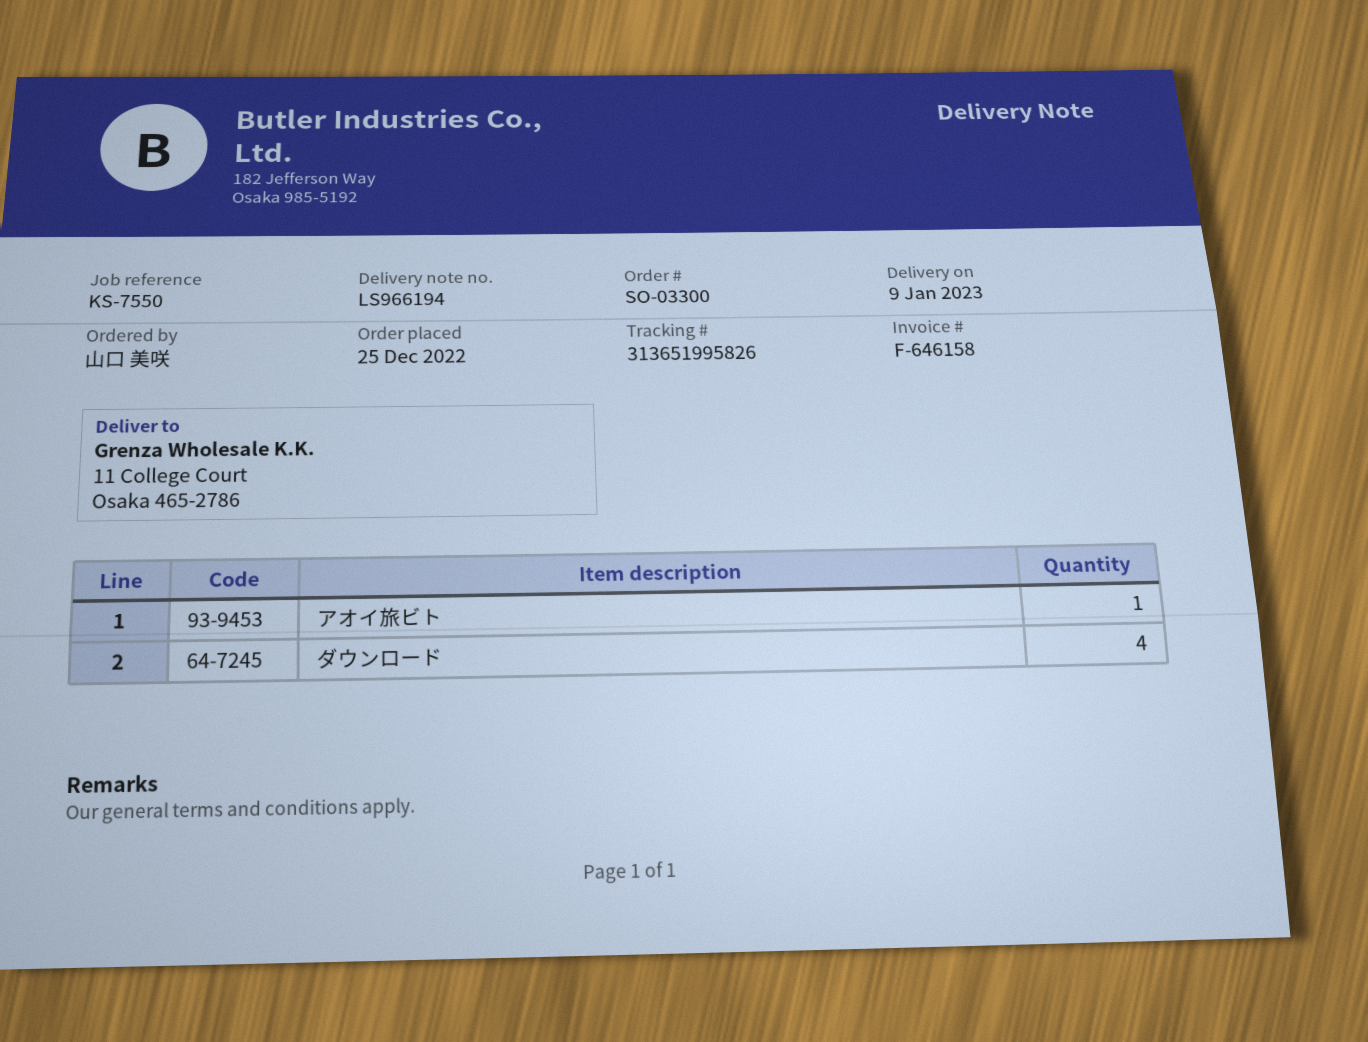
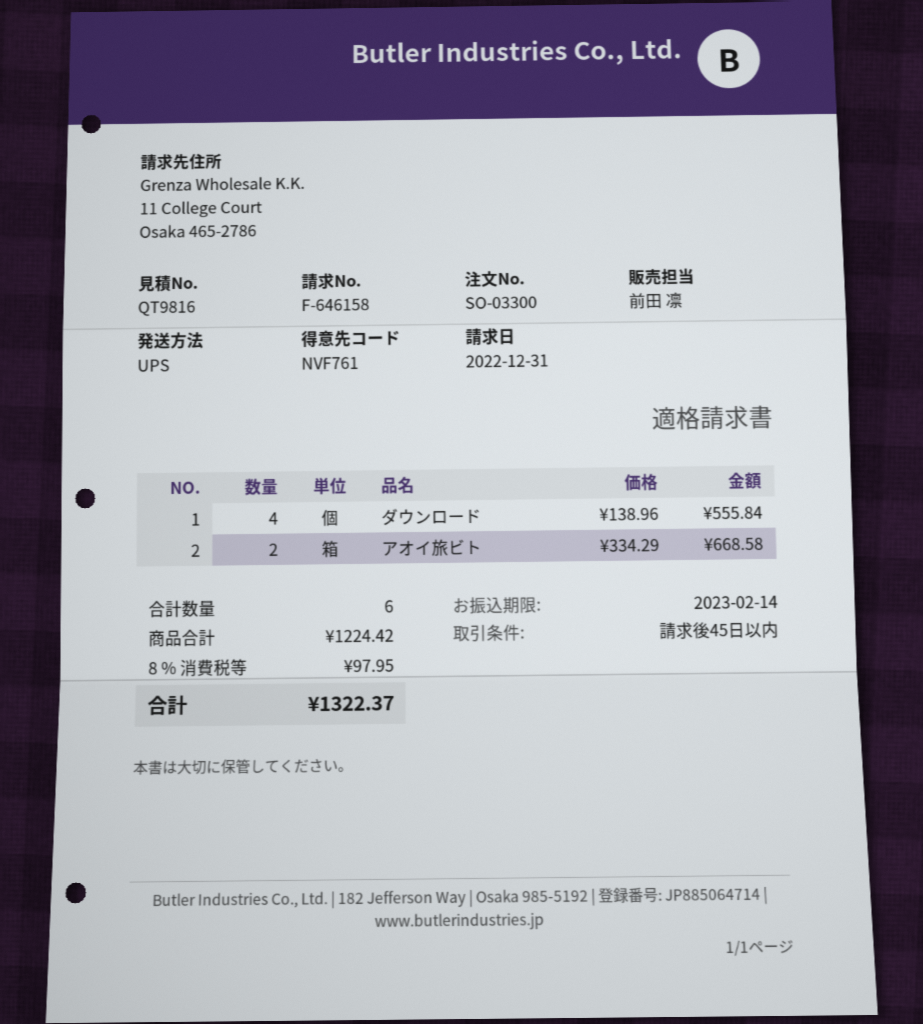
アオイ旅ビト: 1 -> 2

